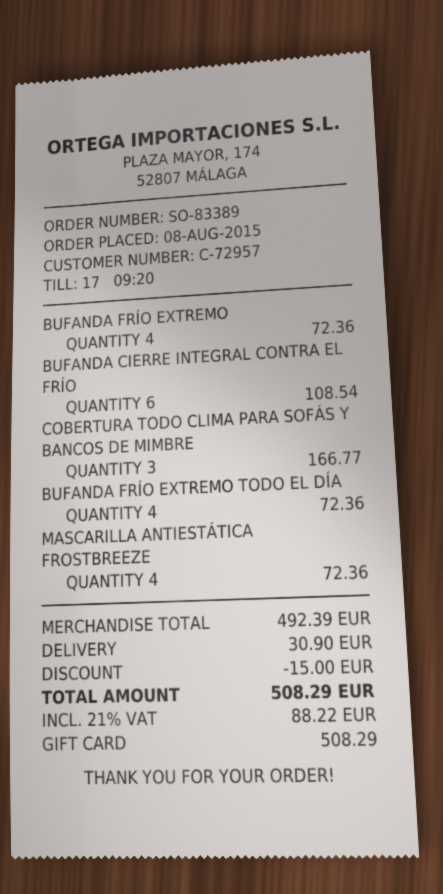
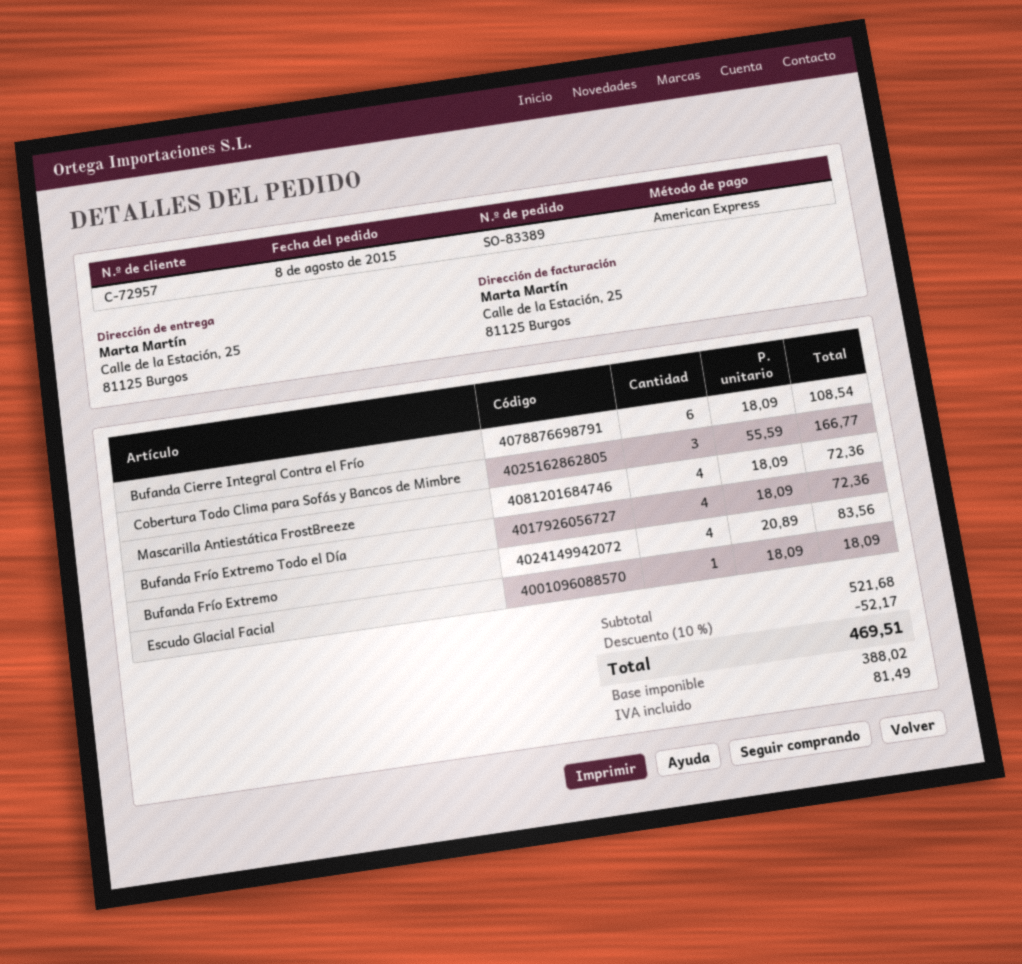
payment method: gift card -> American Express
BUFANDA FRÍO EXTREMO: 4 for 72.36 -> 4 for 83.56
Escudo Glacial Facial: none -> 1 for 18.09
subtotal: 492.39 -> 521.68
discount: 15.00 -> 52.17
shipping: 30.90 -> none
tax: 88.22 -> 81.49
total: 508.29 -> 469.51

